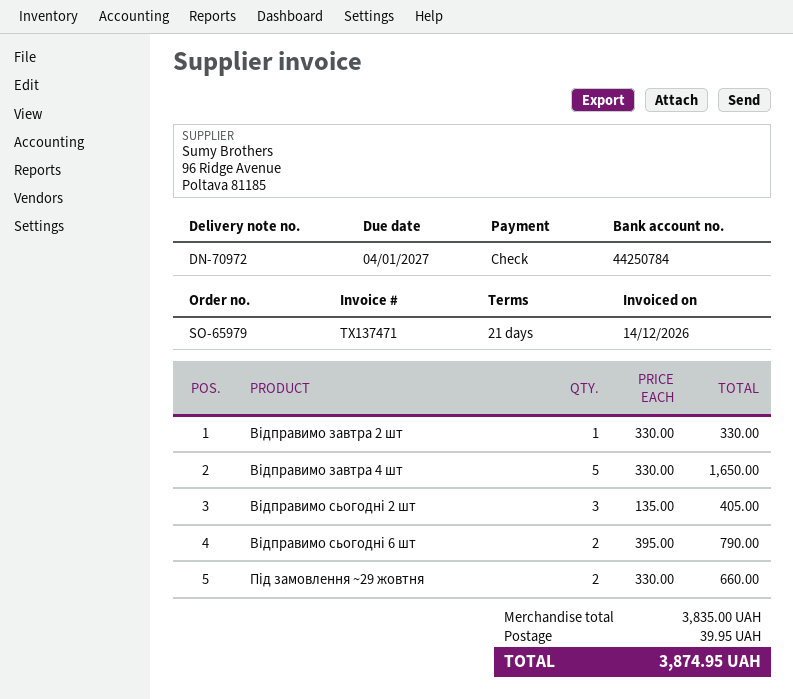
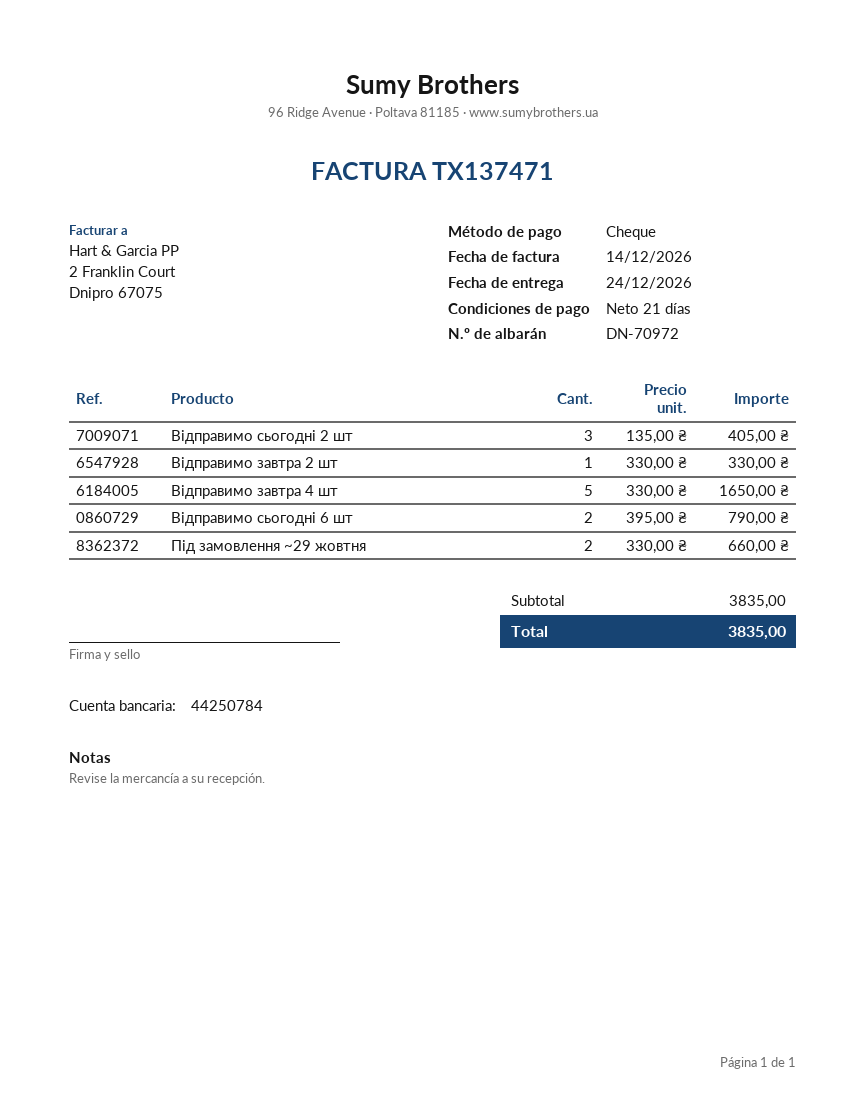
shipping: 39.95 -> none
total: 3874.95 -> 3835.00

